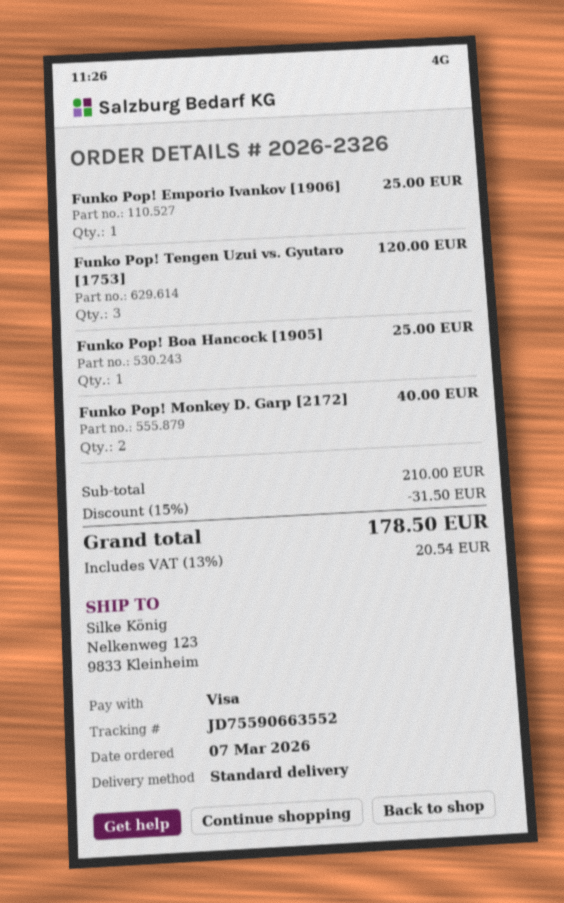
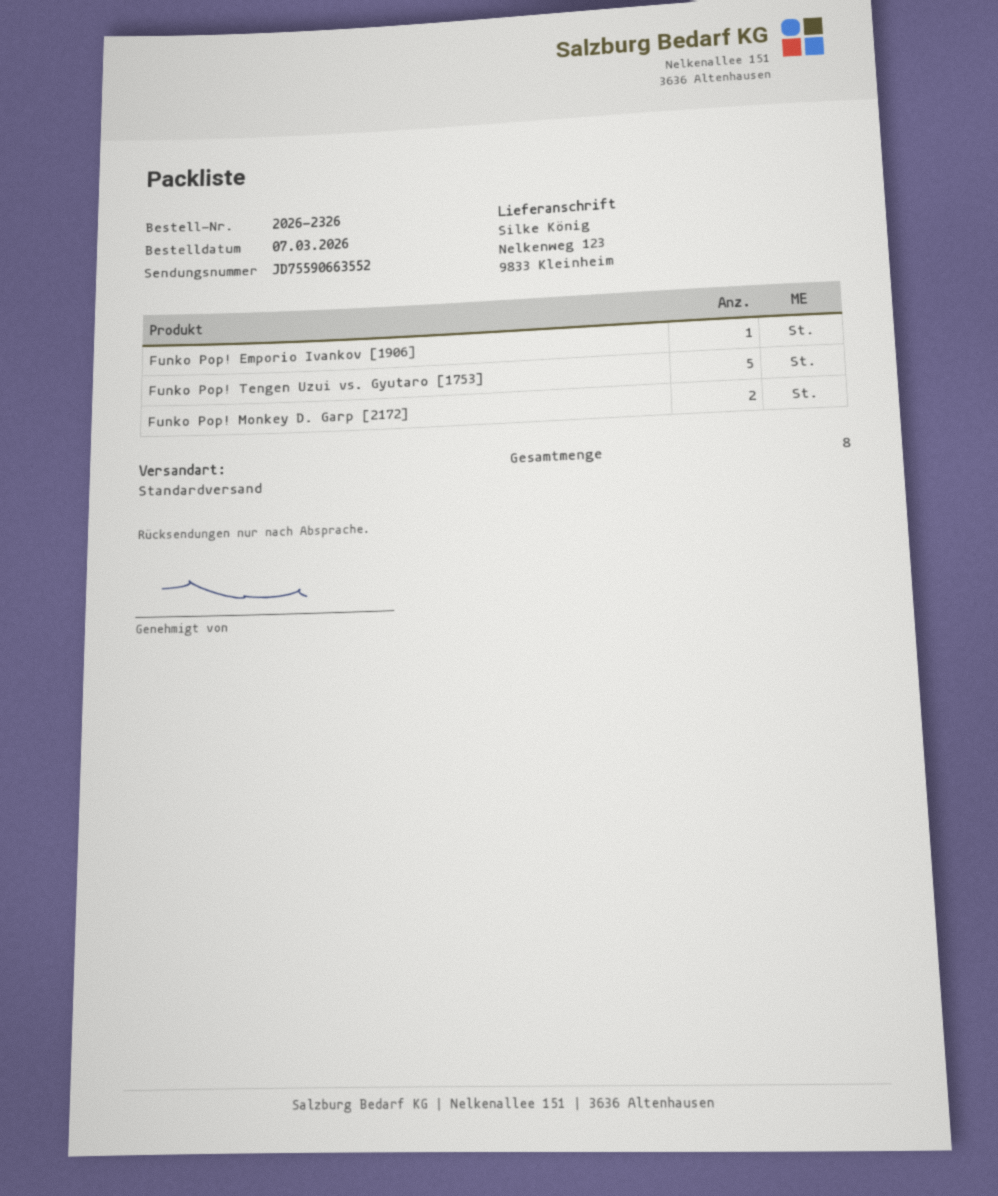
Funko Pop! Tengen Uzui vs. Gyutaro [1753]: 3 -> 5
Funko Pop! Boa Hancock [1905]: 1 -> none

